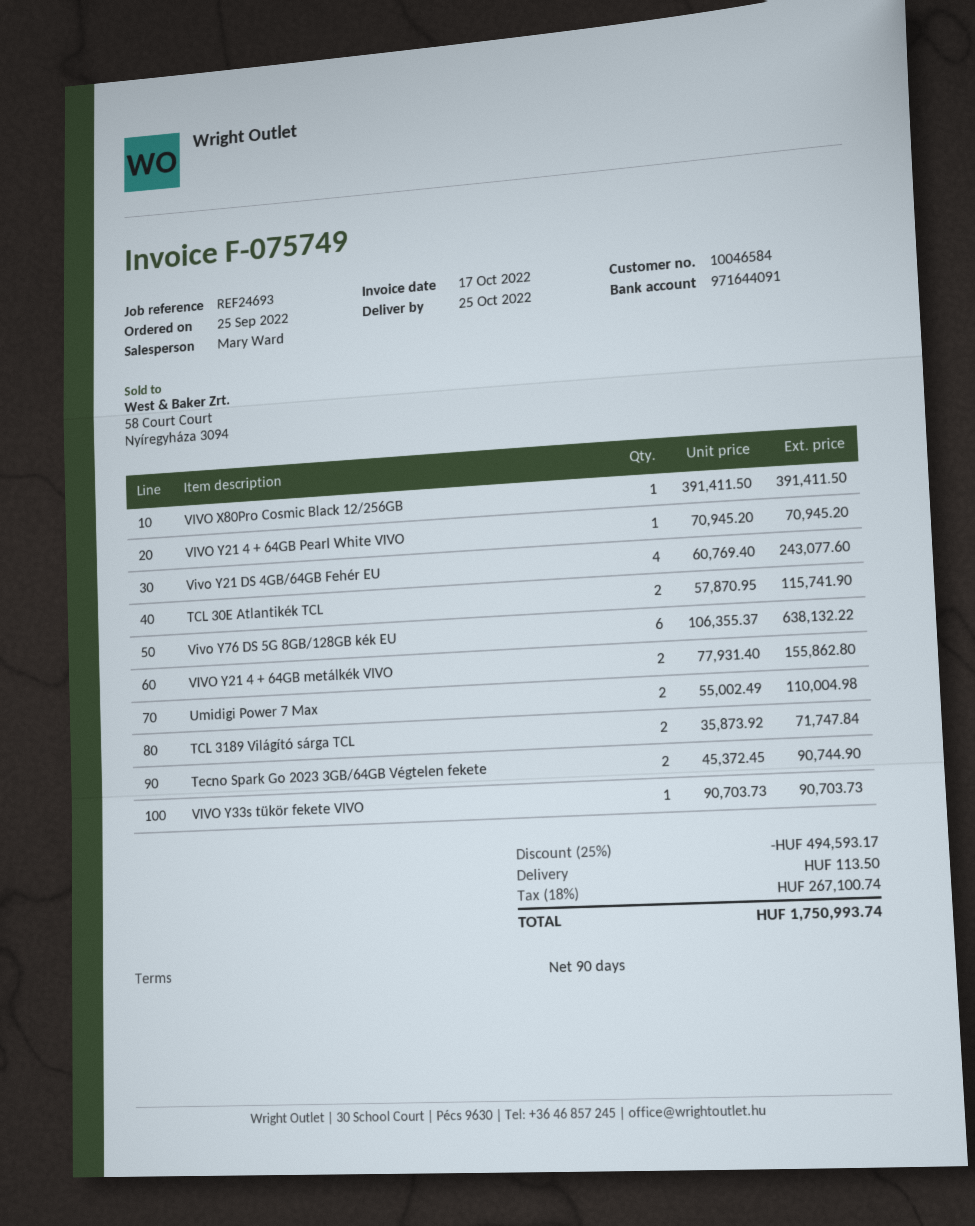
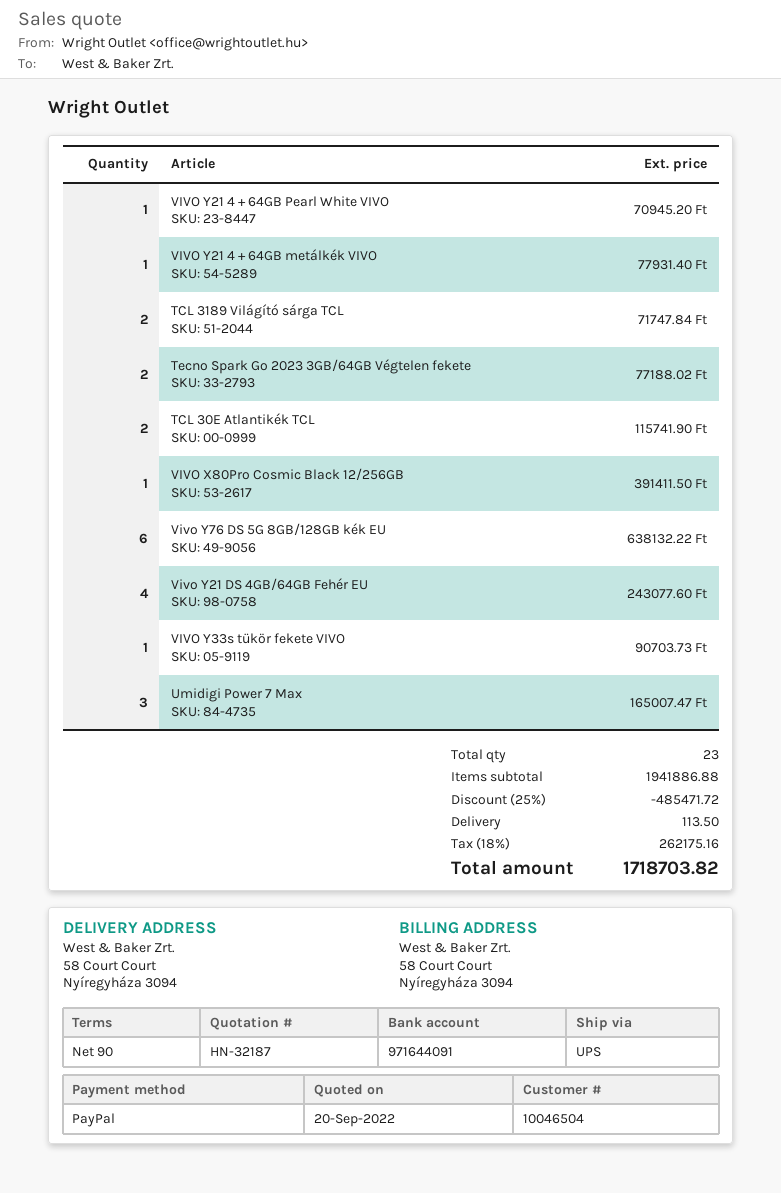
customer number: 10046584 -> 10046504
VIVO Y21 4 + 64GB metálkék VIVO: 2 for 155862.80 -> 1 for 77931.40
Umidigi Power 7 Max: 2 for 110004.98 -> 3 for 165007.47
Tecno Spark Go 2023 3GB/64GB Végtelen fekete: 2 for 90744.90 -> 2 for 77188.02
discount: 25% = 494593.17 -> 25% = 485471.72
tax: 18% = 267100.74 -> 18% = 262175.16
total: 1750993.74 -> 1718703.82

